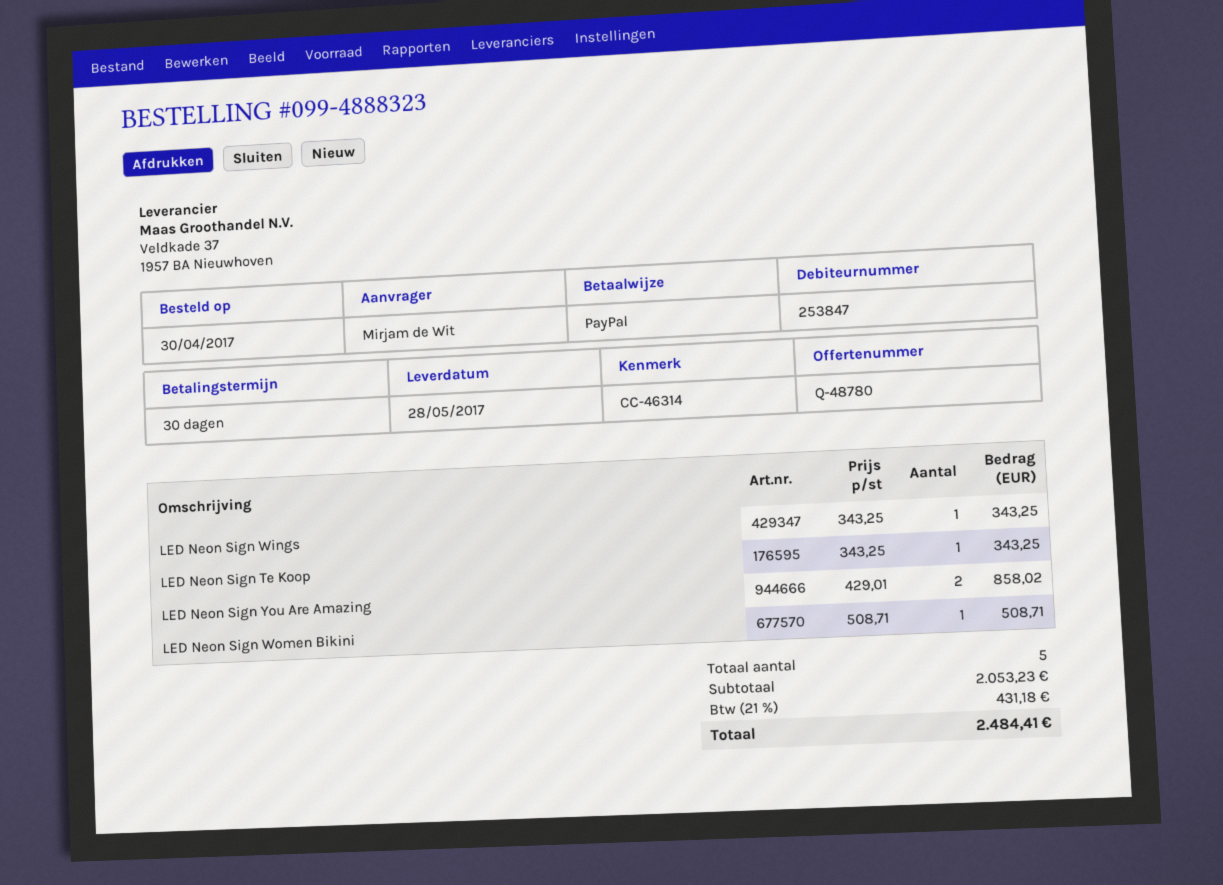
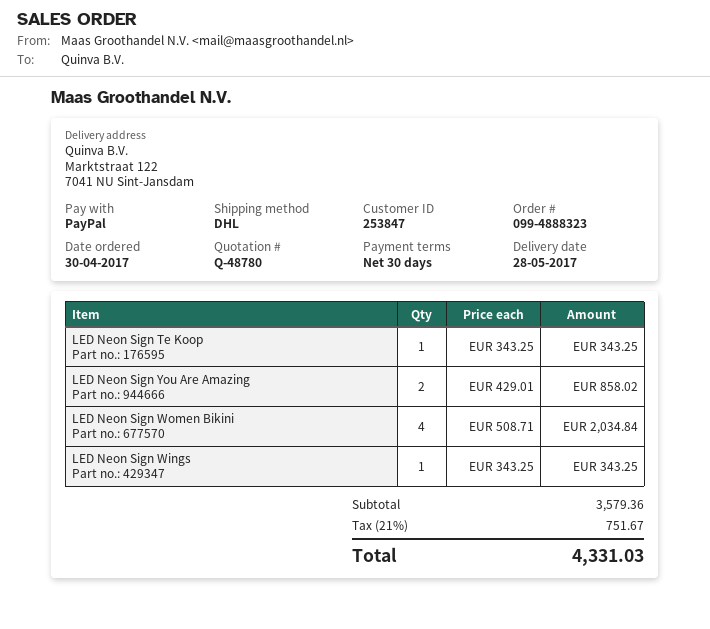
LED Neon Sign Women Bikini: 1 x 508.71 = 508.71 -> 4 x 508.71 = 2034.84
subtotal: 2053.23 -> 3579.36
tax: 21% = 431.18 -> 21% = 751.67
total: 2484.41 -> 4331.03

